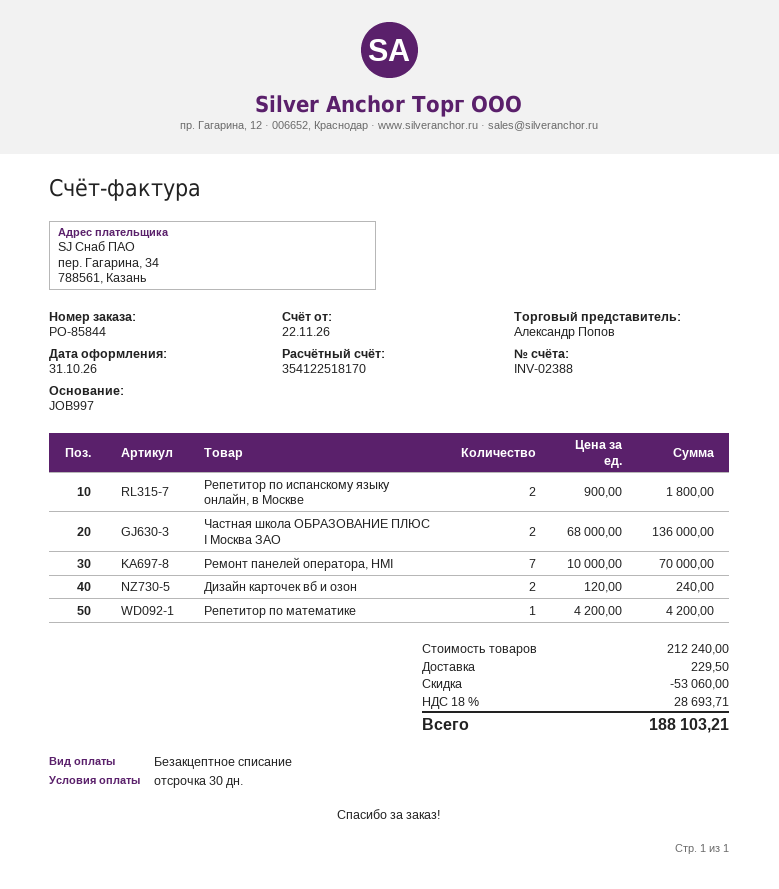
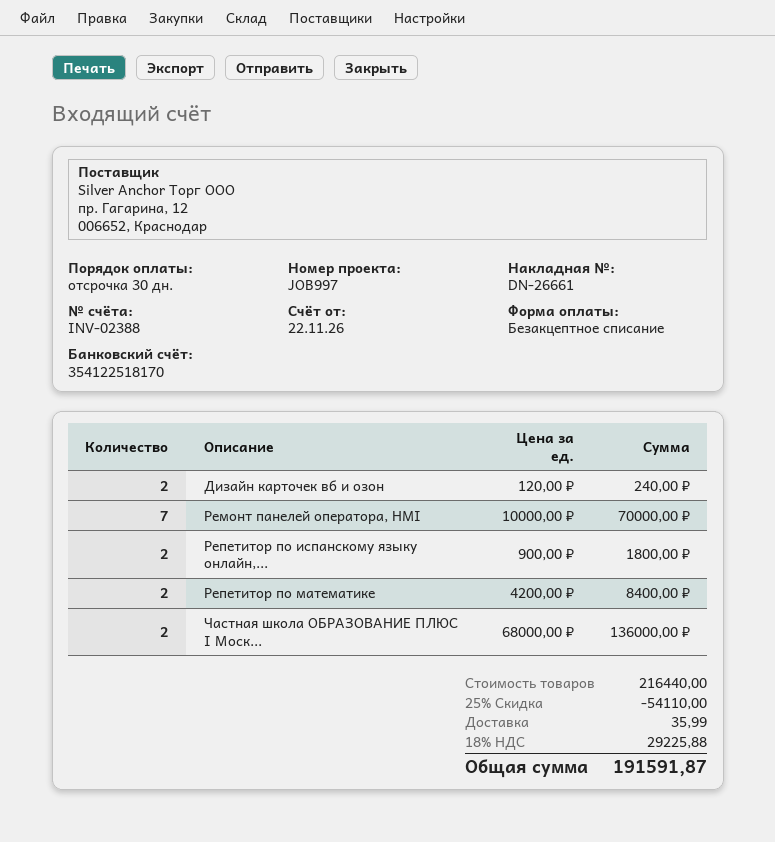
Репетитор по математике: 1 x 4200.00 = 4200.00 -> 2 x 4200.00 = 8400.00
subtotal: 212240.00 -> 216440.00
discount: 53060.00 -> 54110.00
shipping: 229.50 -> 35.99
tax: 18% = 28693.71 -> 18% = 29225.88
total: 188103.21 -> 191591.87

